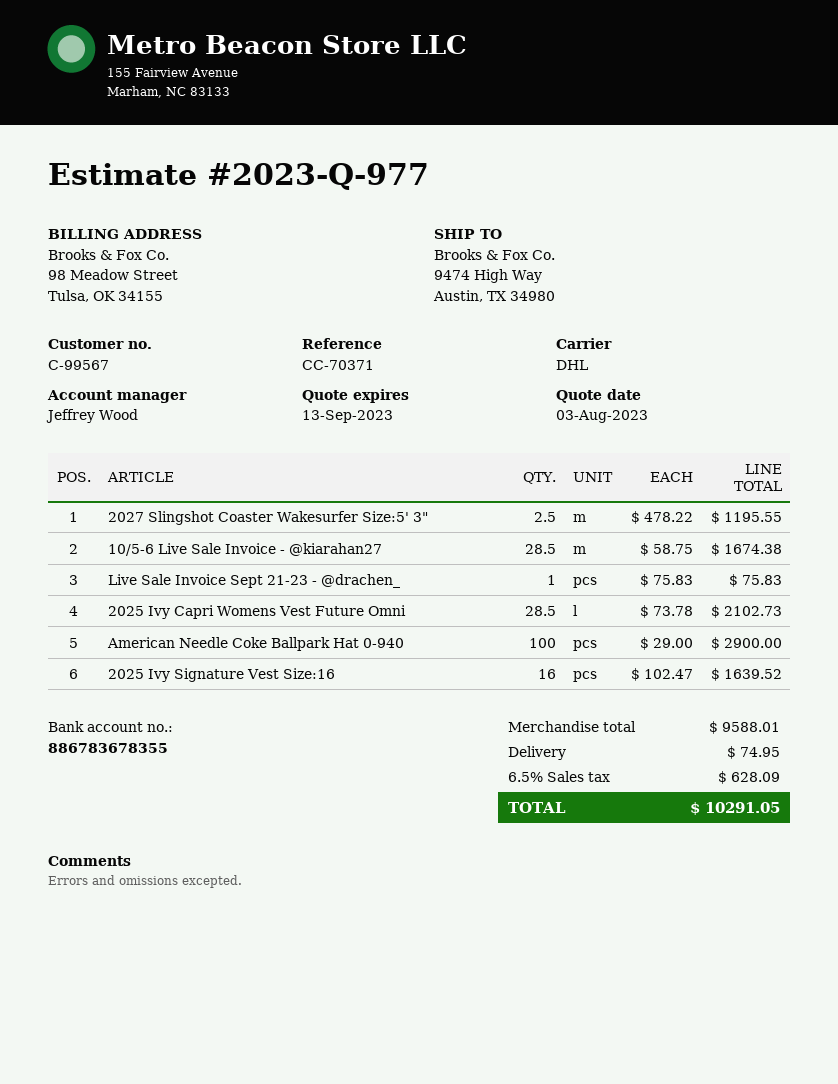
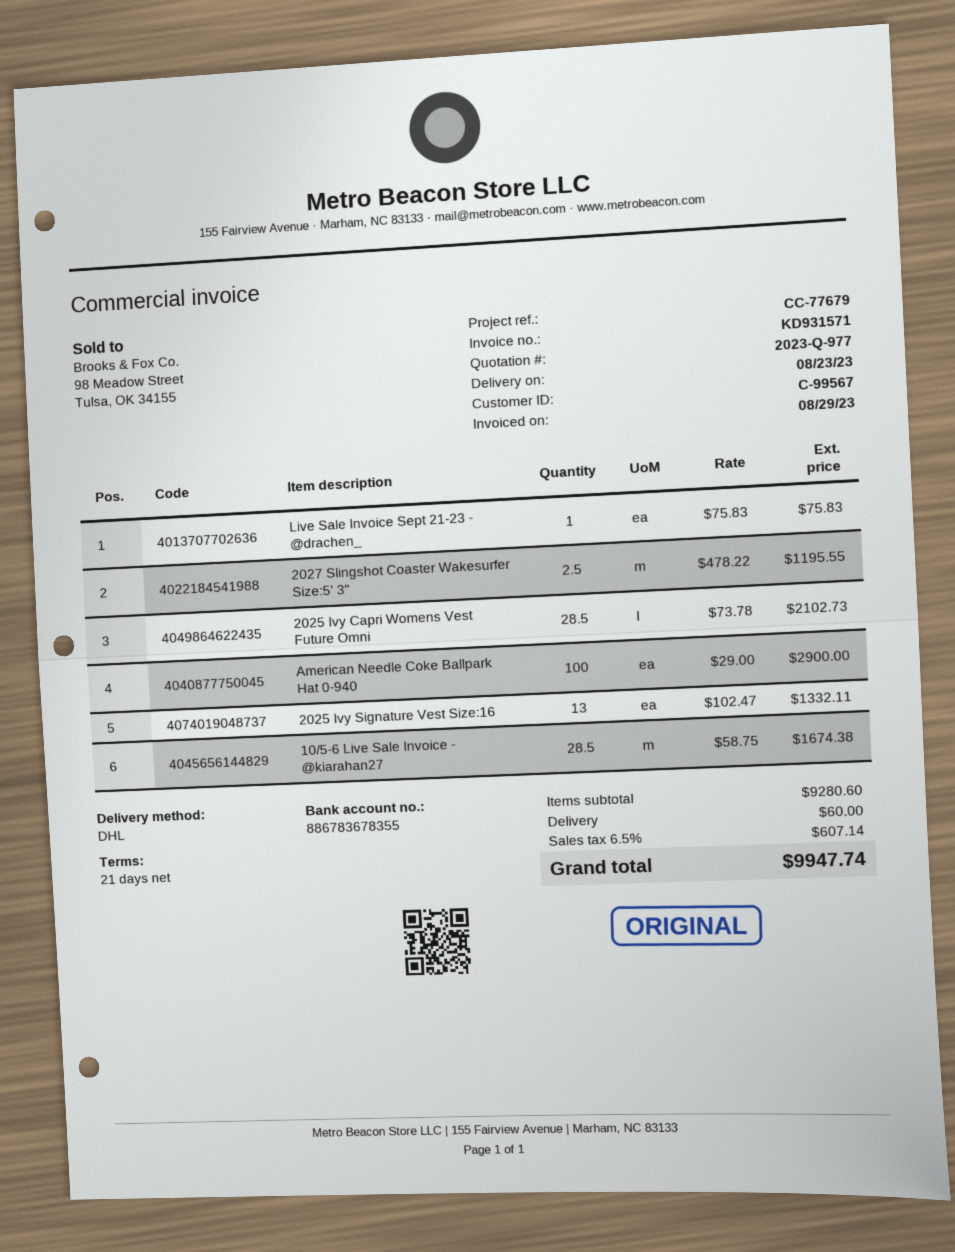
reference: CC-70371 -> CC-77679
2025 Ivy Signature Vest Size:16: 16 x 102.47 = 1639.52 -> 13 x 102.47 = 1332.11
subtotal: 9588.01 -> 9280.60
shipping: 74.95 -> 60.00
tax: 6.5% = 628.09 -> 6.5% = 607.14
total: 10291.05 -> 9947.74

